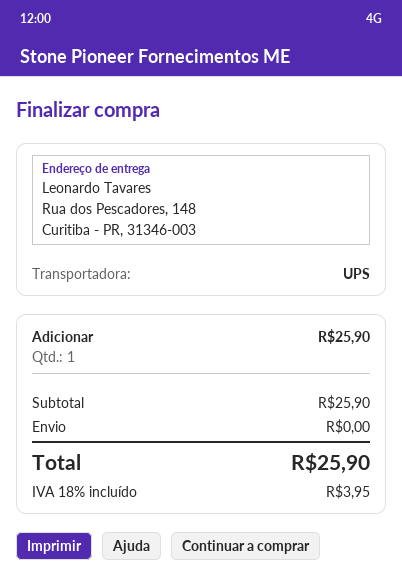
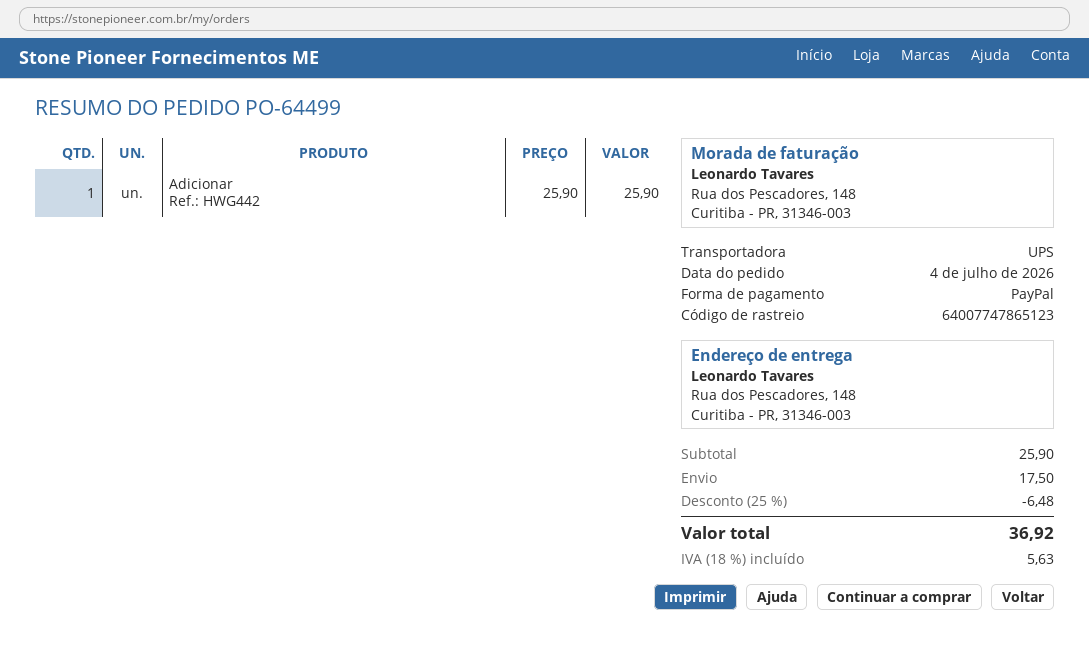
discount: none -> 25% = 6.48
shipping: 0.00 -> 17.50
tax: 18% = 3.95 -> 18% = 5.63
total: 25.90 -> 36.92

